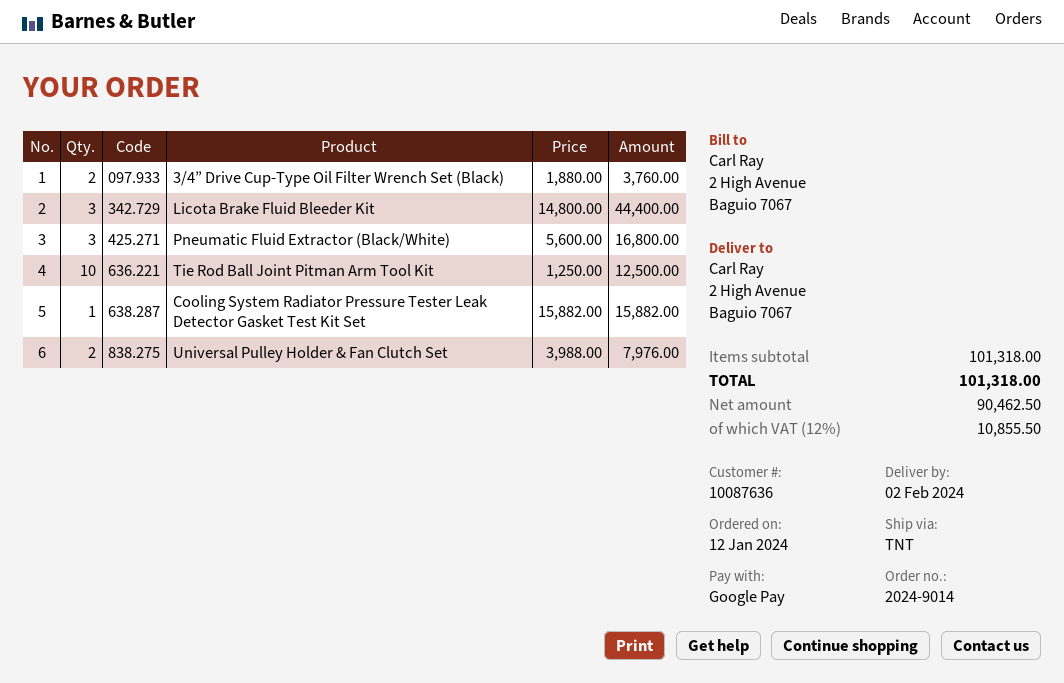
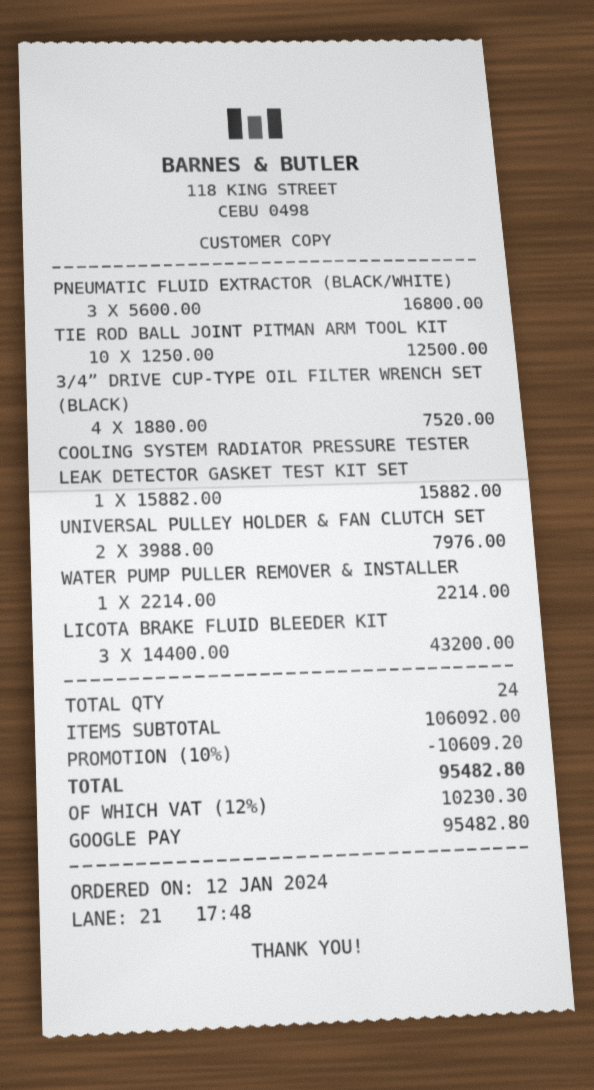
3/4” Drive Cup-Type Oil Filter Wrench Set (Black): 2 x 1880.00 = 3760.00 -> 4 x 1880.00 = 7520.00
Licota Brake Fluid Bleeder Kit: 3 x 14800.00 = 44400.00 -> 3 x 14400.00 = 43200.00
WATER PUMP PULLER REMOVER & INSTALLER: none -> 1 x 2214.00 = 2214.00
subtotal: 101318.00 -> 106092.00
discount: none -> 10% = 10609.20
tax: 12% = 10855.50 -> 12% = 10230.30
total: 101318.00 -> 95482.80

